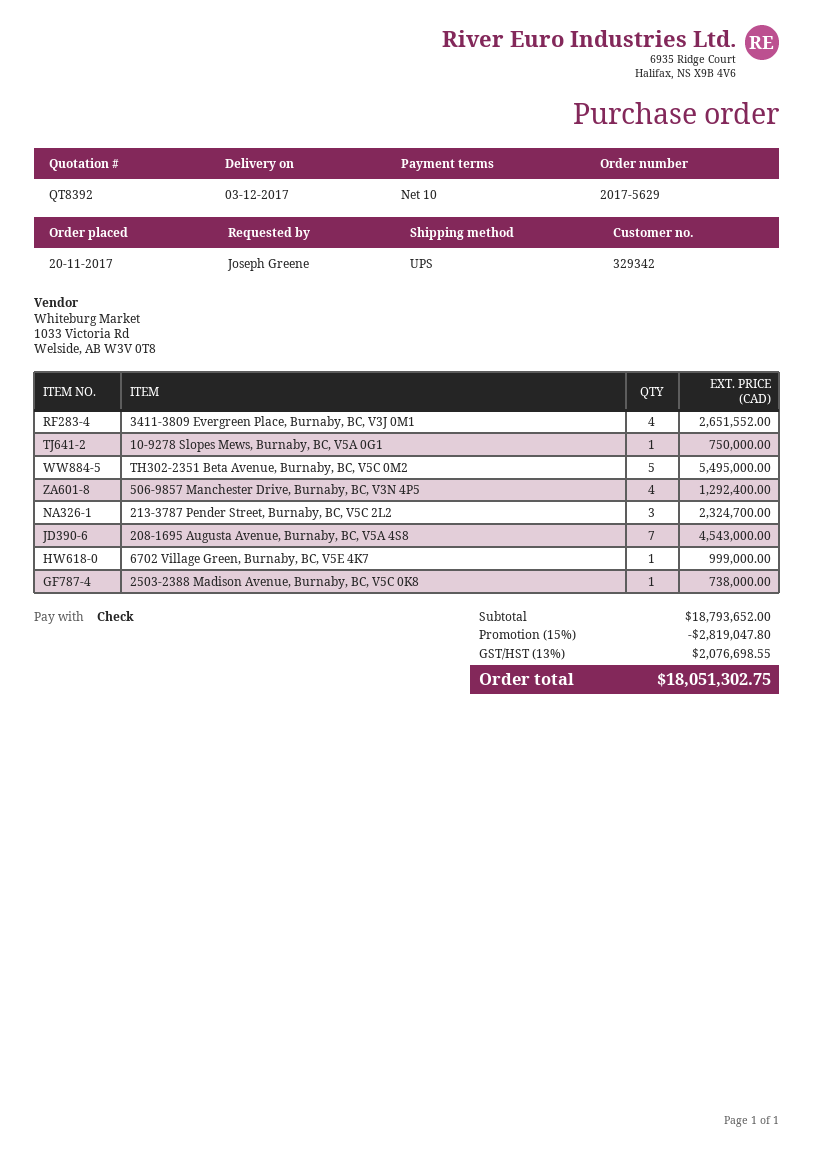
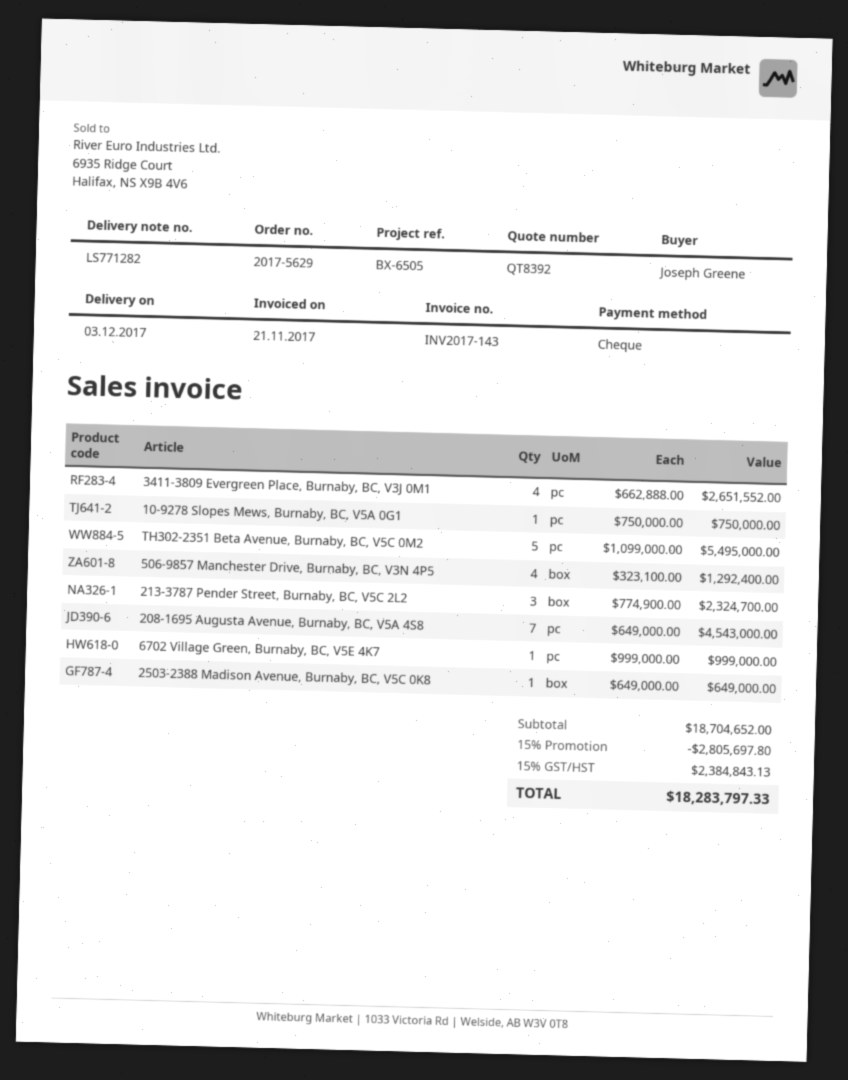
2503-2388 Madison Avenue, Burnaby, BC, V5C 0K8: 1 for 738000.00 -> 1 for 649000.00
subtotal: 18793652.00 -> 18704652.00
discount: 15% = 2819047.80 -> 15% = 2805697.80
tax: 13% = 2076698.55 -> 15% = 2384843.13
total: 18051302.75 -> 18283797.33

